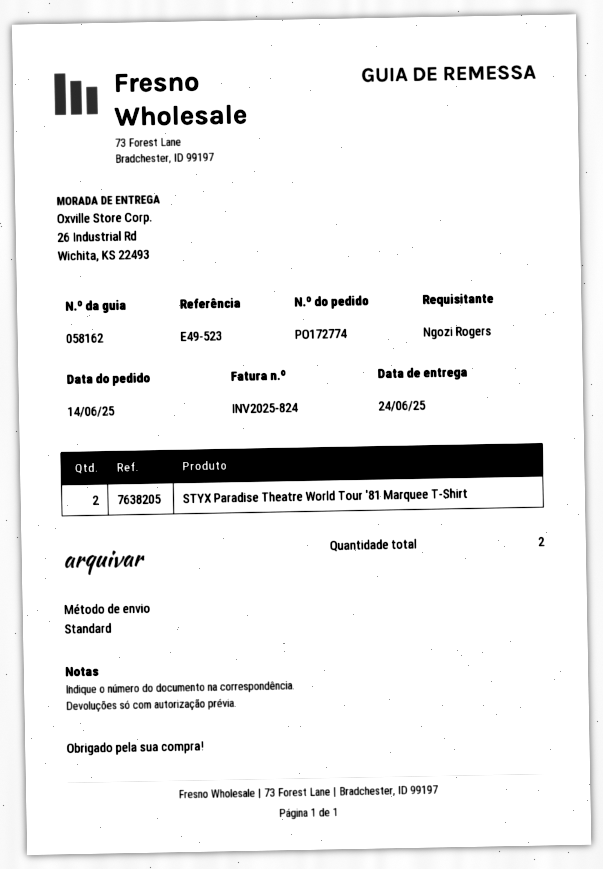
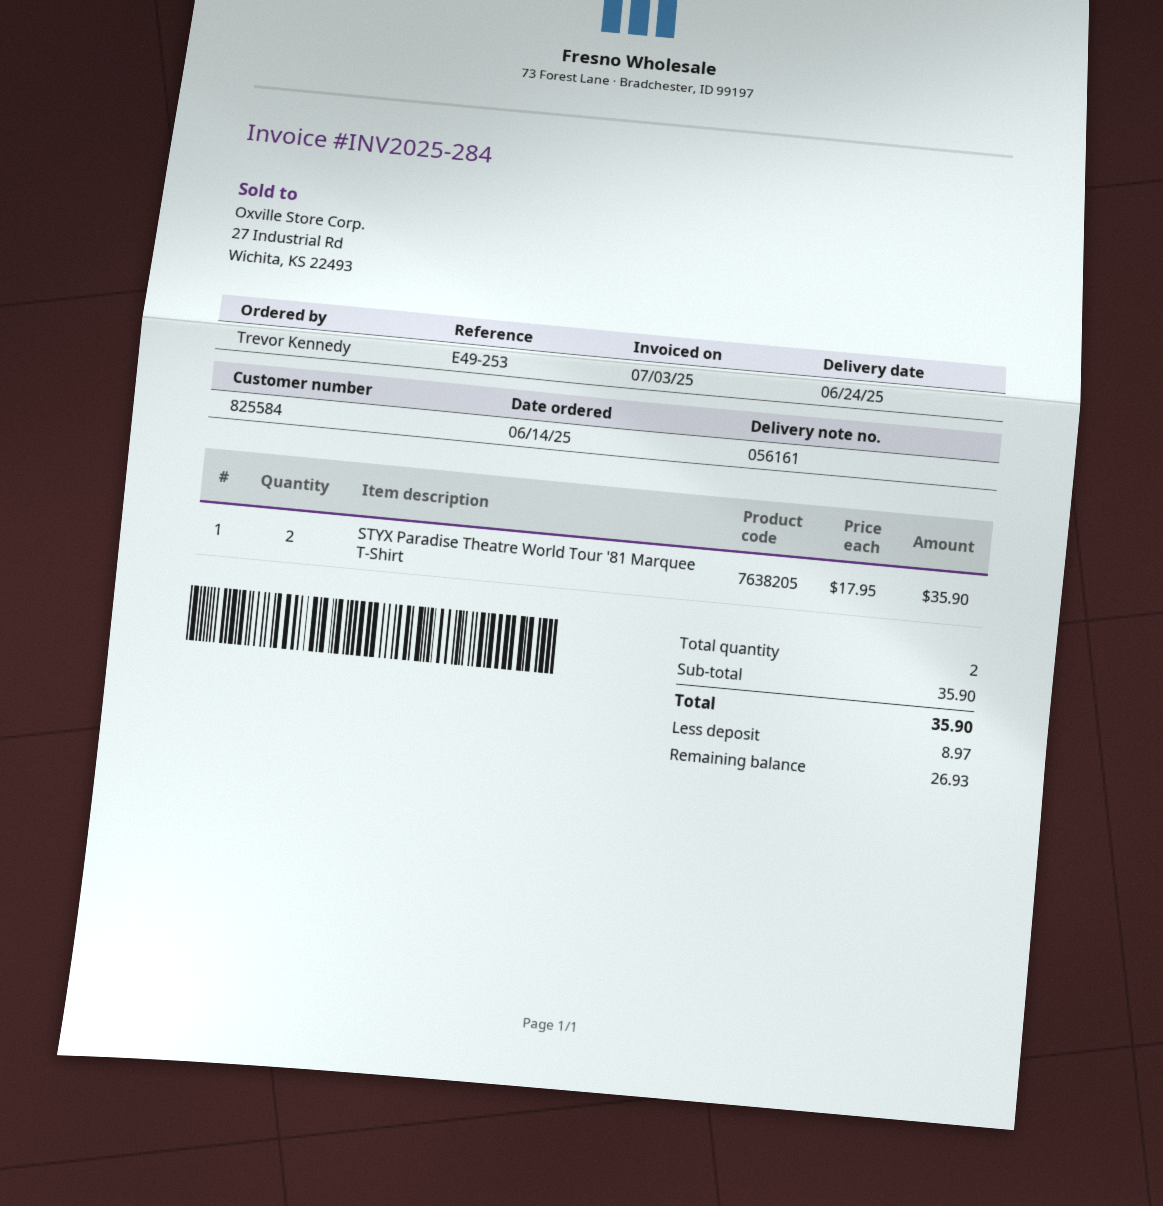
delivery note number: 058162 -> 056161
invoice number: INV2025-824 -> INV2025-284
reference: E49-523 -> E49-253
ordered by: Ngozi Rogers -> Trevor Kennedy

